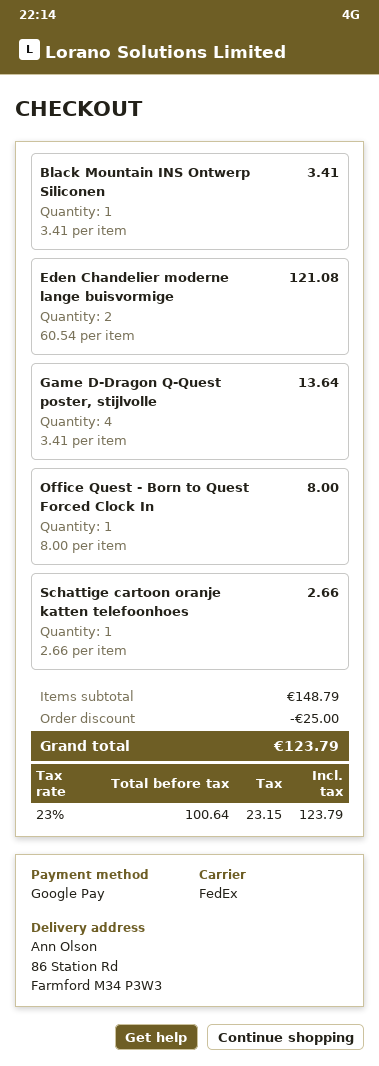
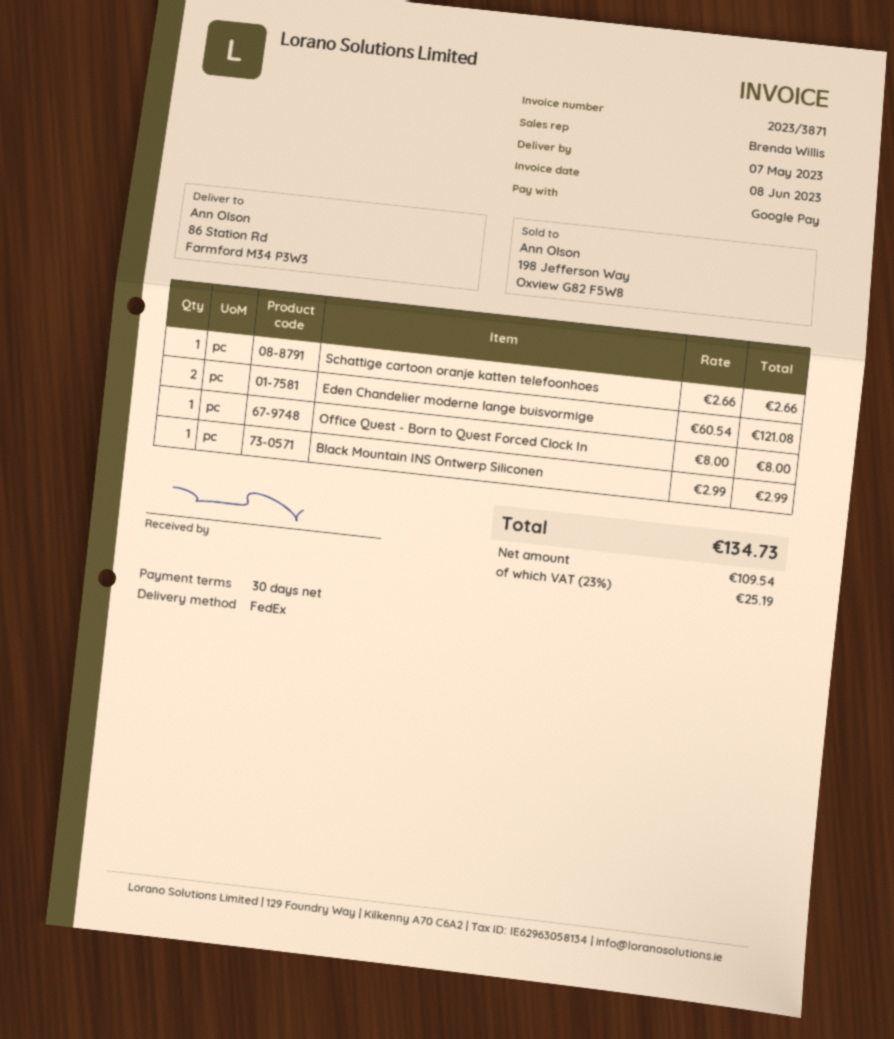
Black Mountain INS Ontwerp Siliconen: 1 x 3.41 = 3.41 -> 1 x 2.99 = 2.99
Game D-Dragon Q-Quest poster, stijlvolle: 4 x 3.41 = 13.64 -> none
discount: 25.00 -> none
net: 100.64 -> 109.54
tax: 23% = 23.15 -> 23% = 25.19
total: 123.79 -> 134.73

